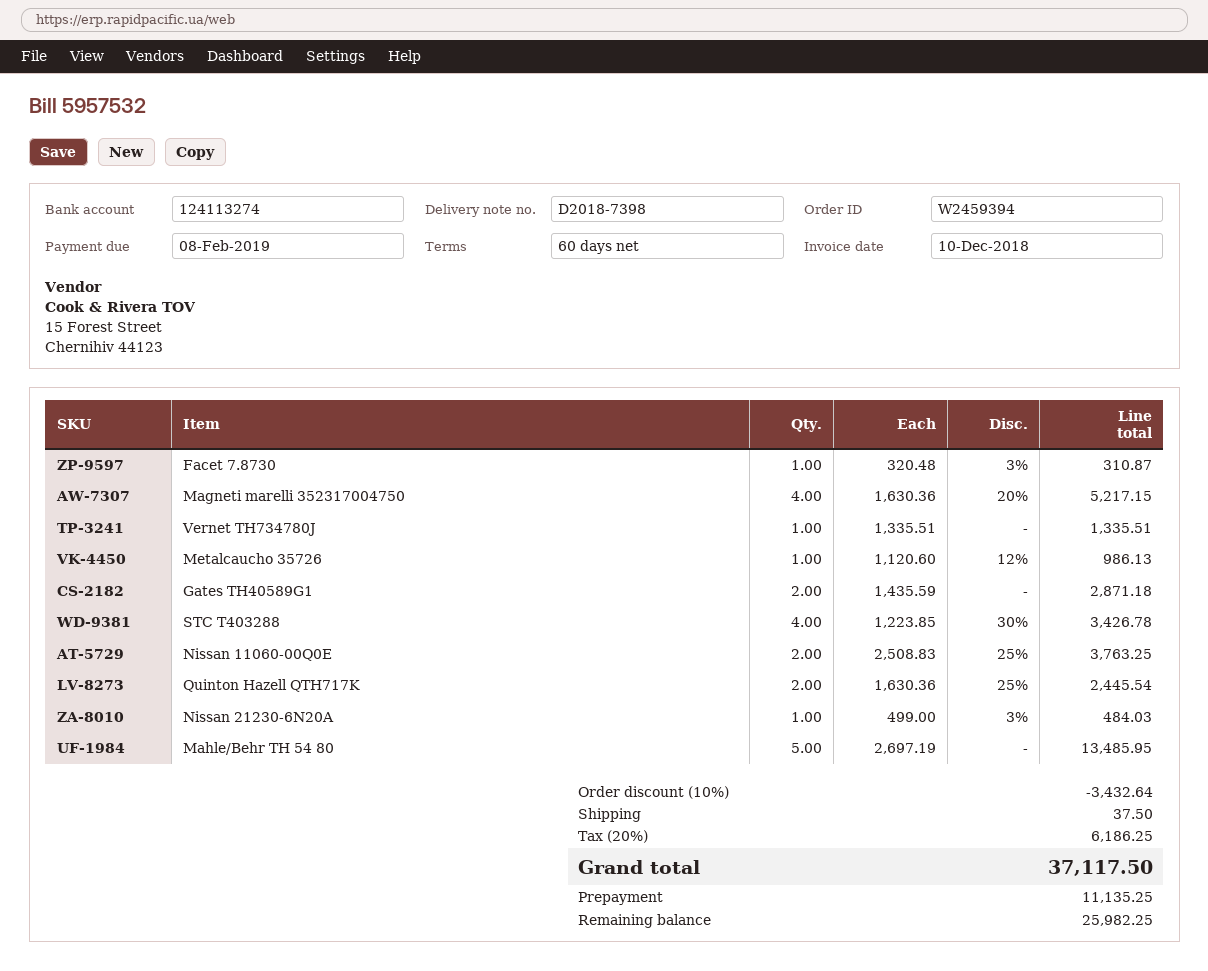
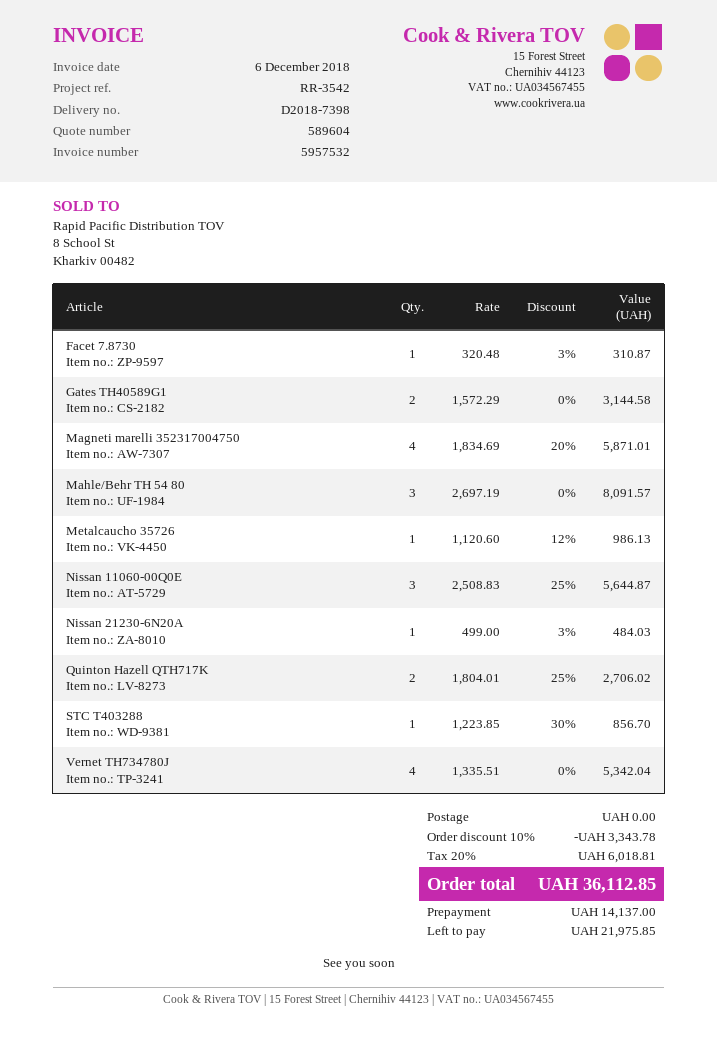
invoice date: 2018-12-10 -> 2018-12-06
Magneti marelli 352317004750: 4 x 1630.36 - 20% = 5217.15 -> 4 x 1834.69 - 20% = 5871.01
Vernet TH734780J: 1 x 1335.51 = 1335.51 -> 4 x 1335.51 = 5342.04
Gates TH40589G1: 2 x 1435.59 = 2871.18 -> 2 x 1572.29 = 3144.58
STC T403288: 4 x 1223.85 - 30% = 3426.78 -> 1 x 1223.85 - 30% = 856.70
Nissan 11060-00Q0E: 2 x 2508.83 - 25% = 3763.25 -> 3 x 2508.83 - 25% = 5644.87
Quinton Hazell QTH717K: 2 x 1630.36 - 25% = 2445.54 -> 2 x 1804.01 - 25% = 2706.02
Mahle/Behr TH 54 80: 5 x 2697.19 = 13485.95 -> 3 x 2697.19 = 8091.57
discount: 10% = 3432.64 -> 10% = 3343.78
shipping: 37.50 -> 0.00
tax: 20% = 6186.25 -> 20% = 6018.81
total: 37117.50 -> 36112.85
deposit: 11135.25 -> 14137.00
balance: 25982.25 -> 21975.85

